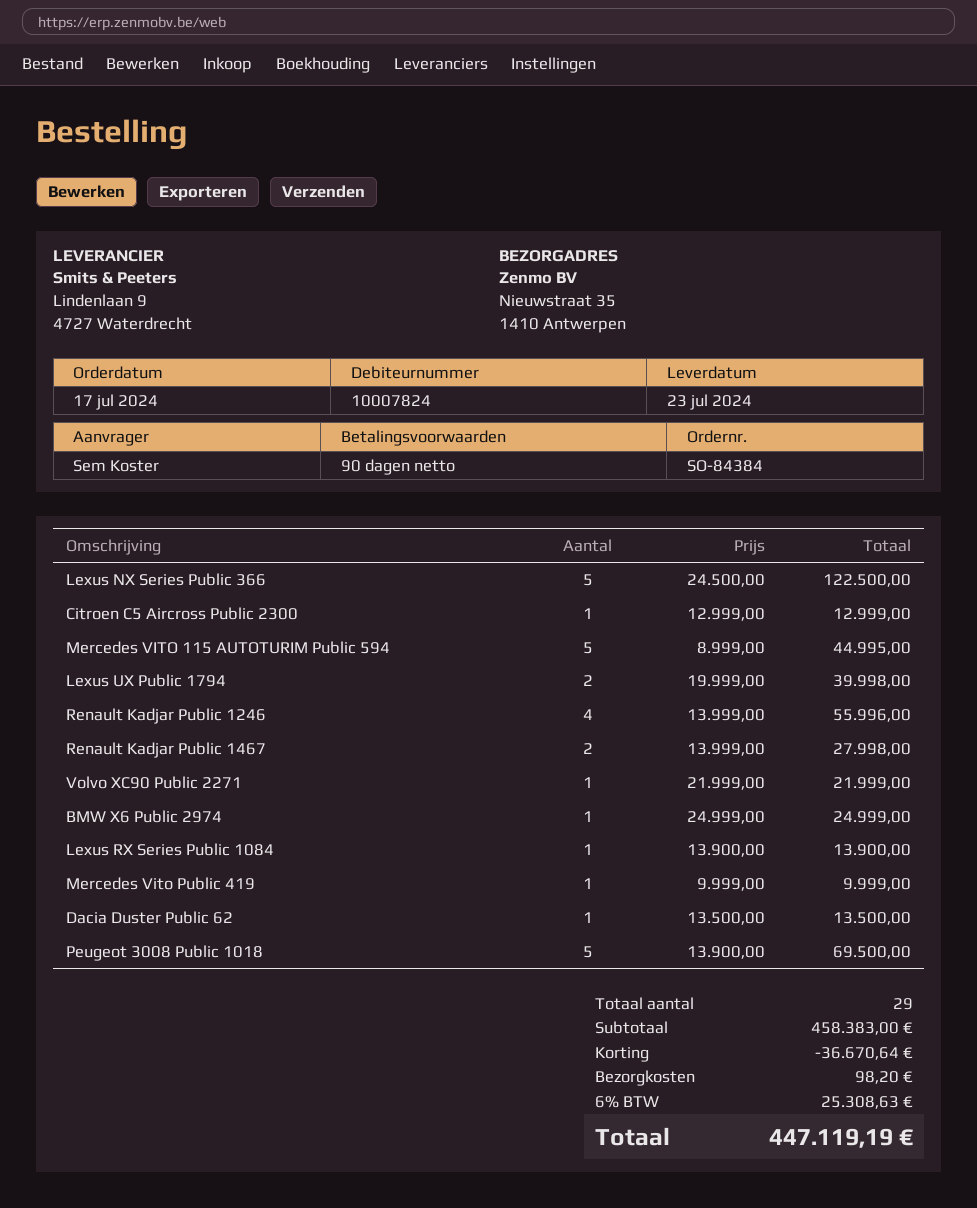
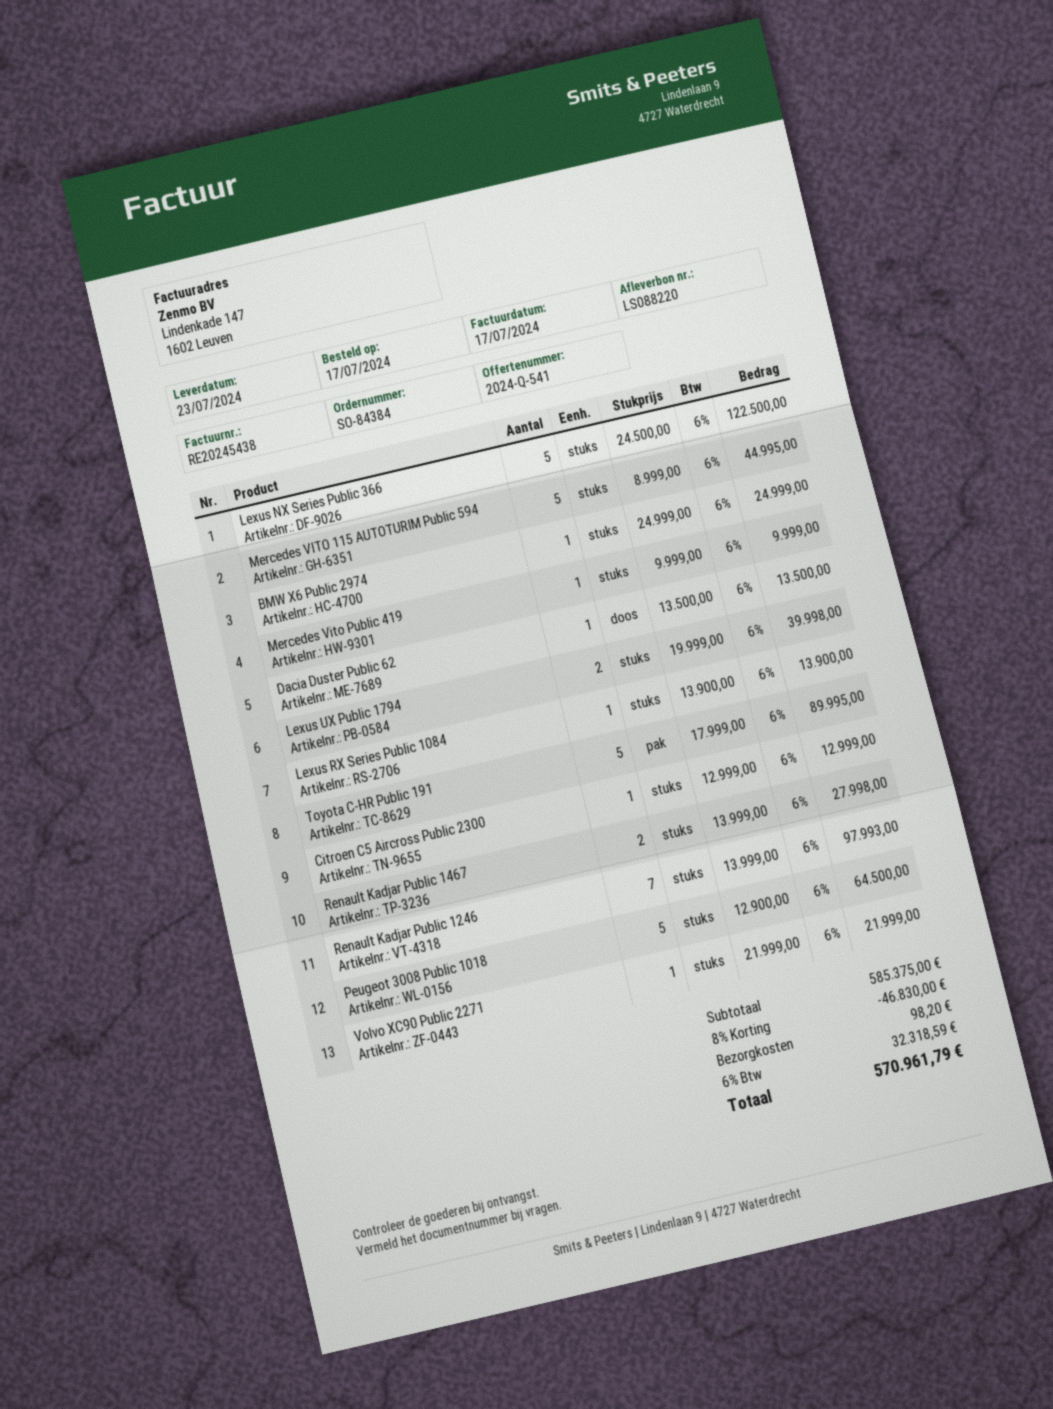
Renault Kadjar Public 1246: 4 x 13999.00 = 55996.00 -> 7 x 13999.00 = 97993.00
Peugeot 3008 Public 1018: 5 x 13900.00 = 69500.00 -> 5 x 12900.00 = 64500.00
Toyota C-HR Public 191: none -> 5 x 17999.00 = 89995.00
subtotal: 458383.00 -> 585375.00
discount: 36670.64 -> 46830.00
tax: 6% = 25308.63 -> 6% = 32318.59
total: 447119.19 -> 570961.79

